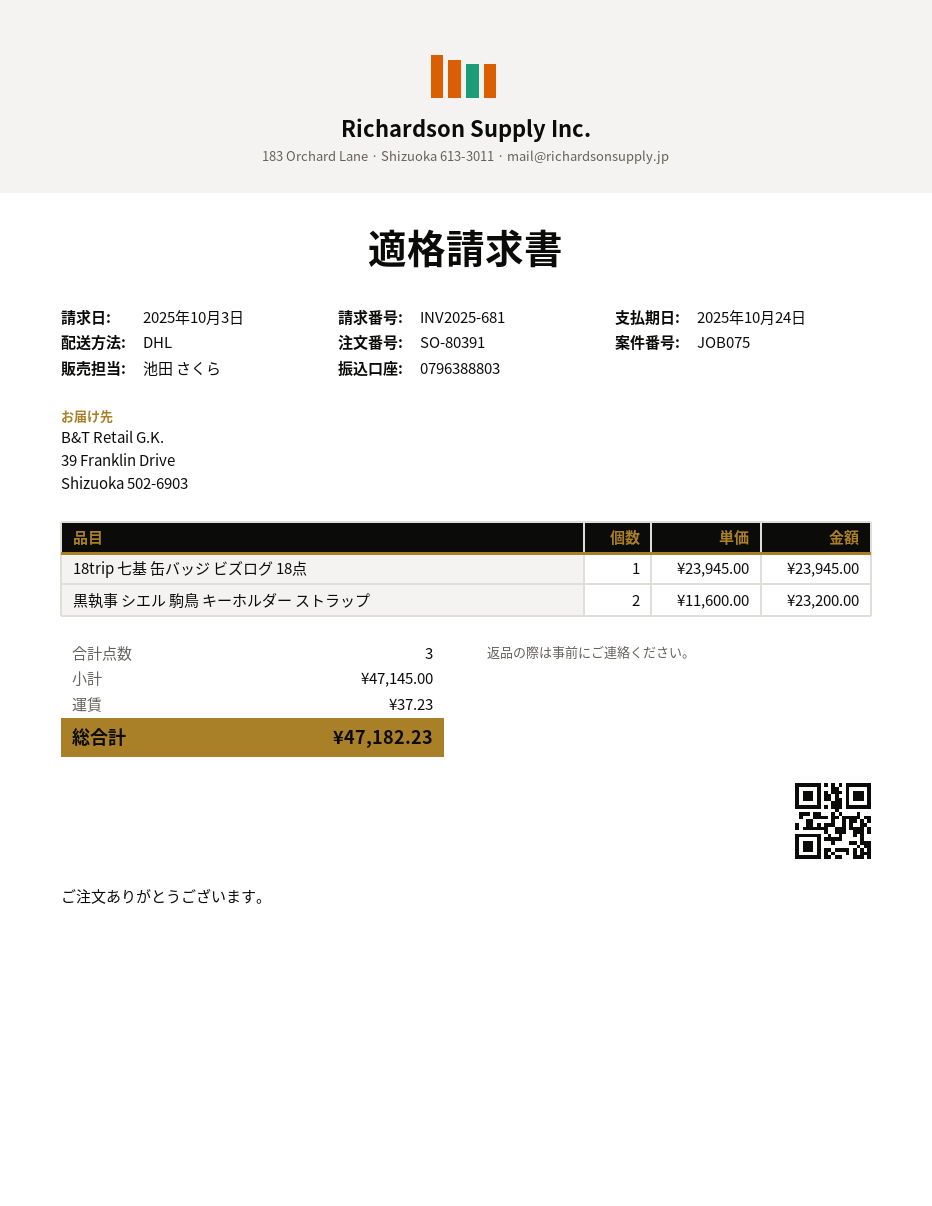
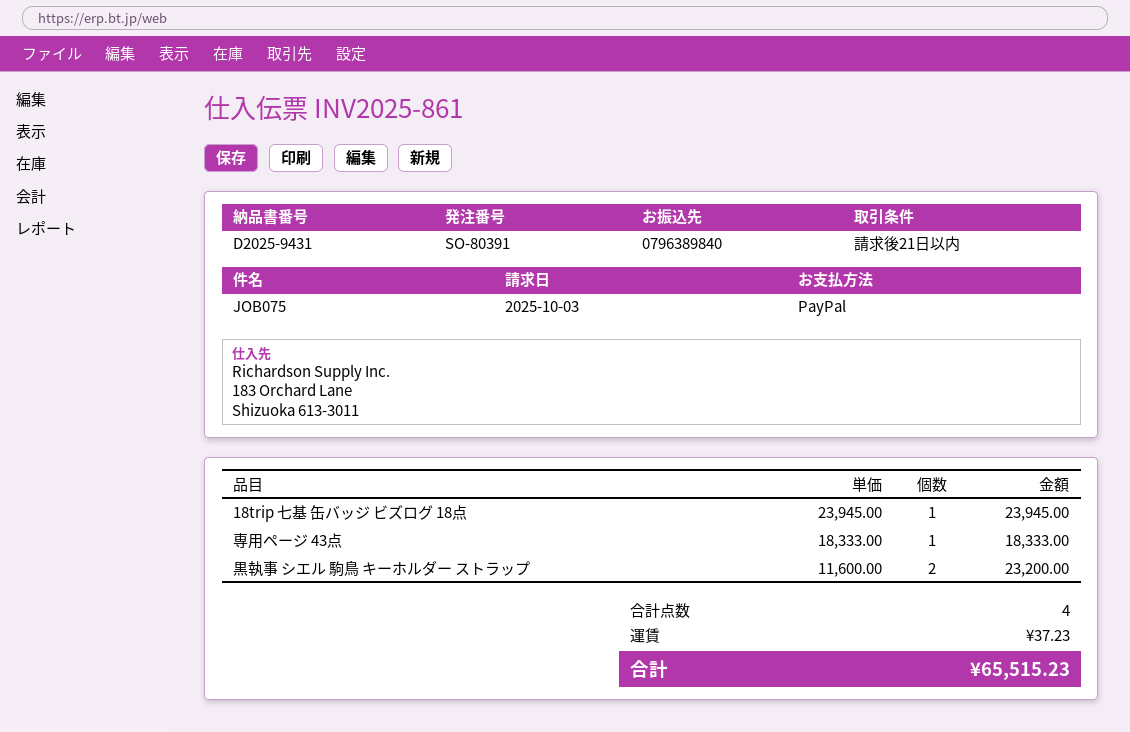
invoice number: INV2025-681 -> INV2025-861
bank account: 0796388803 -> 0796389840
専用ページ 43点: none -> 1 x 18333.00 = 18333.00
total quantity: 3 -> 4
total: 47182.23 -> 65515.23

